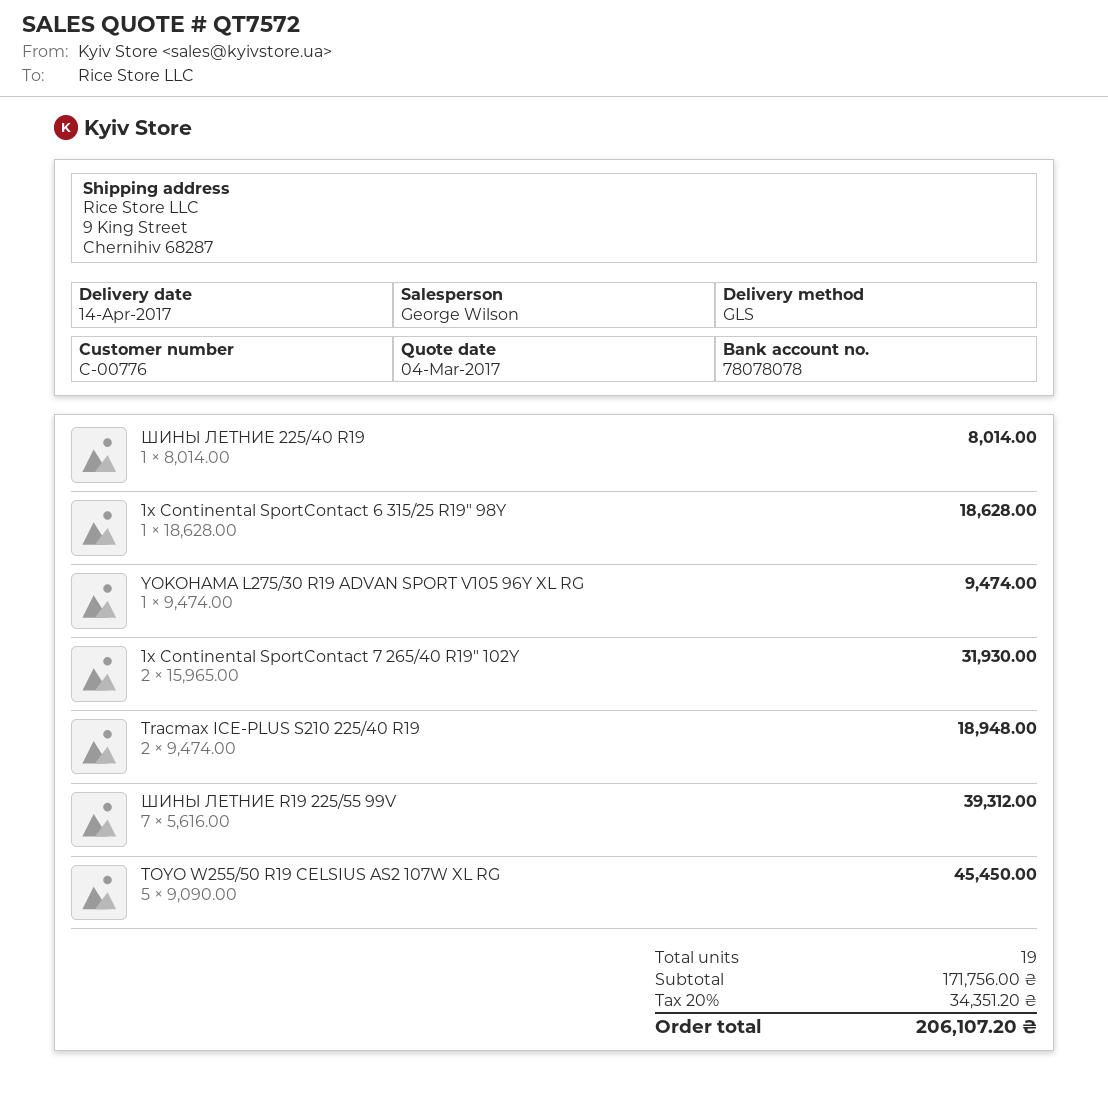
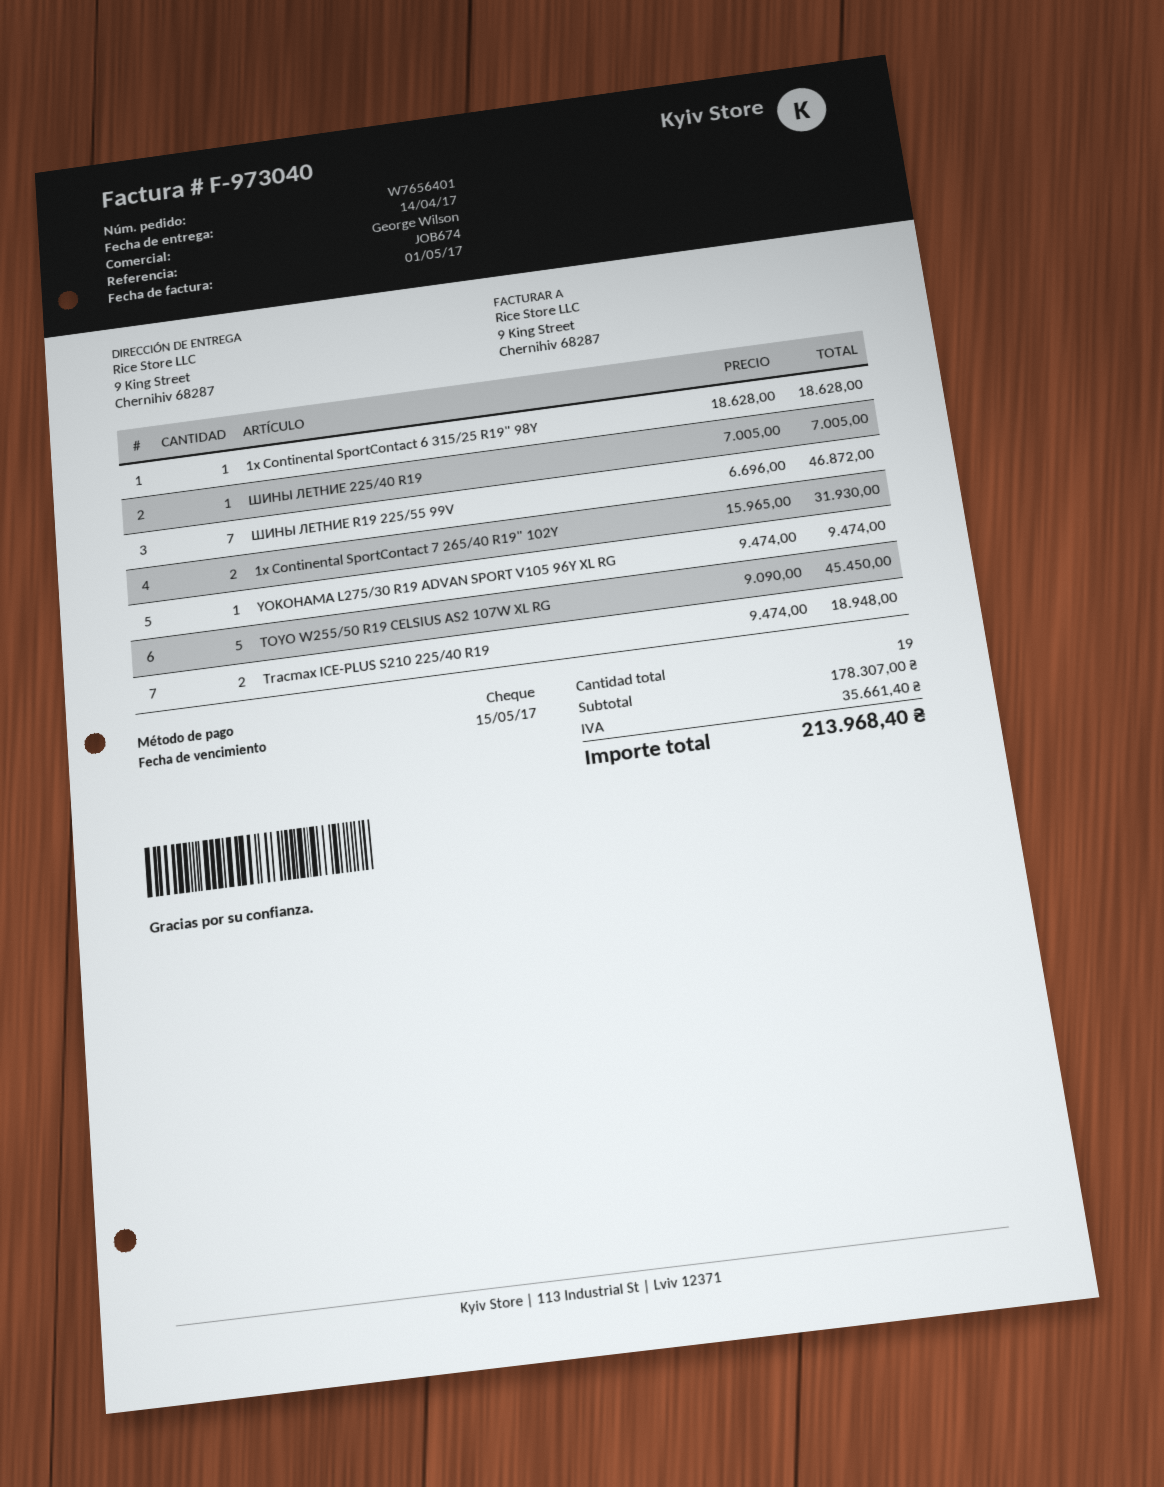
ШИНЫ ЛЕТНИЕ 225/40 R19: 1 x 8014.00 = 8014.00 -> 1 x 7005.00 = 7005.00
ШИНЫ ЛЕТНИЕ R19 225/55 99V: 7 x 5616.00 = 39312.00 -> 7 x 6696.00 = 46872.00
subtotal: 171756.00 -> 178307.00
tax: 34351.20 -> 35661.40
total: 206107.20 -> 213968.40

